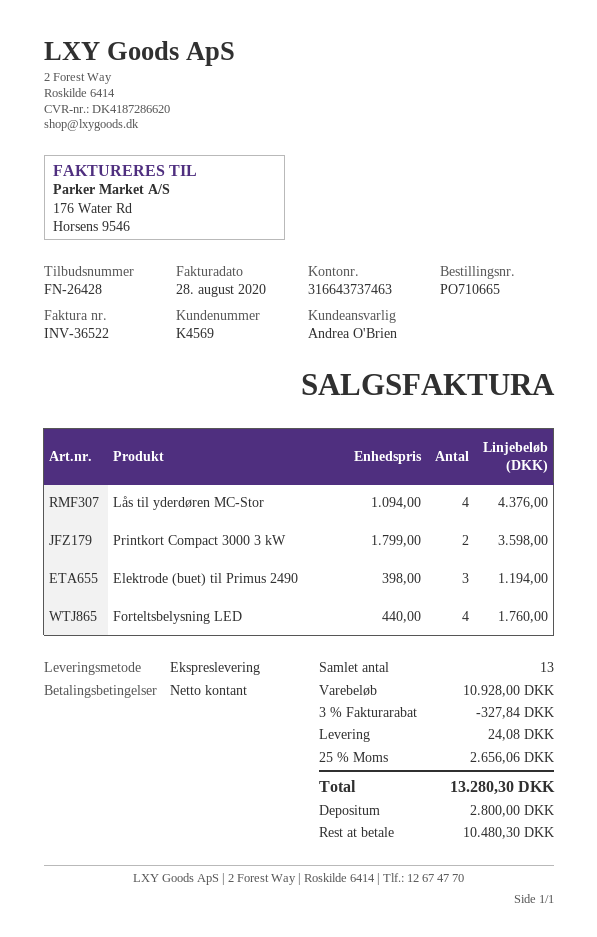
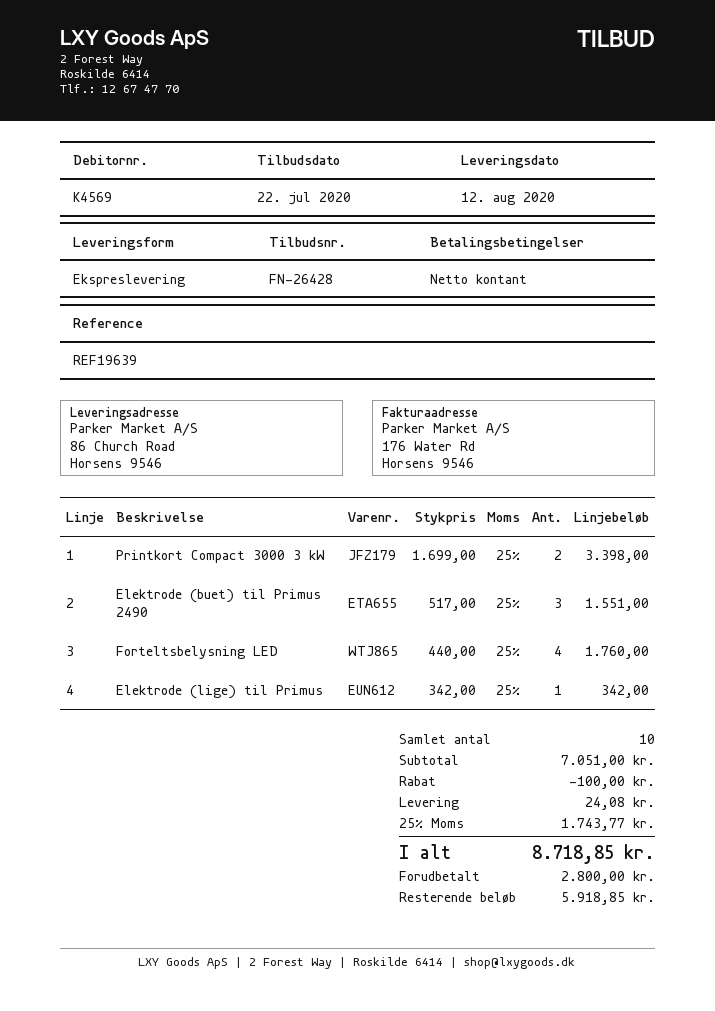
Lås til yderdøren MC-Stor: 4 x 1094.00 = 4376.00 -> none
Printkort Compact 3000 3 kW: 2 x 1799.00 = 3598.00 -> 2 x 1699.00 = 3398.00
Elektrode (buet) til Primus 2490: 3 x 398.00 = 1194.00 -> 3 x 517.00 = 1551.00
Elektrode (lige) til Primus: none -> 1 x 342.00 = 342.00
total quantity: 13 -> 10
subtotal: 10928.00 -> 7051.00
discount: 327.84 -> 100.00
tax: 25% = 2656.06 -> 25% = 1743.77
total: 13280.30 -> 8718.85
balance: 10480.30 -> 5918.85

